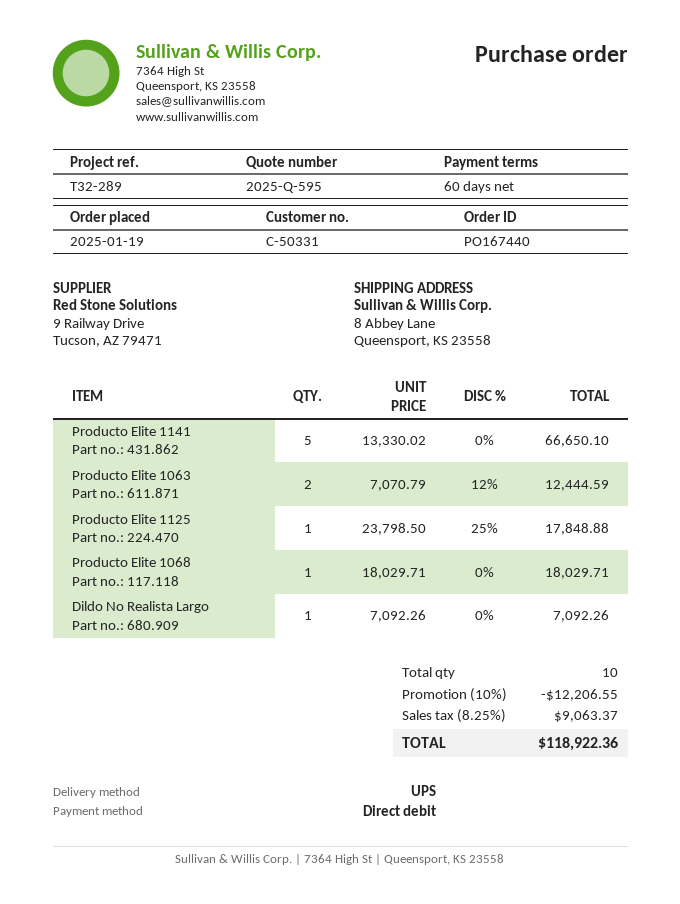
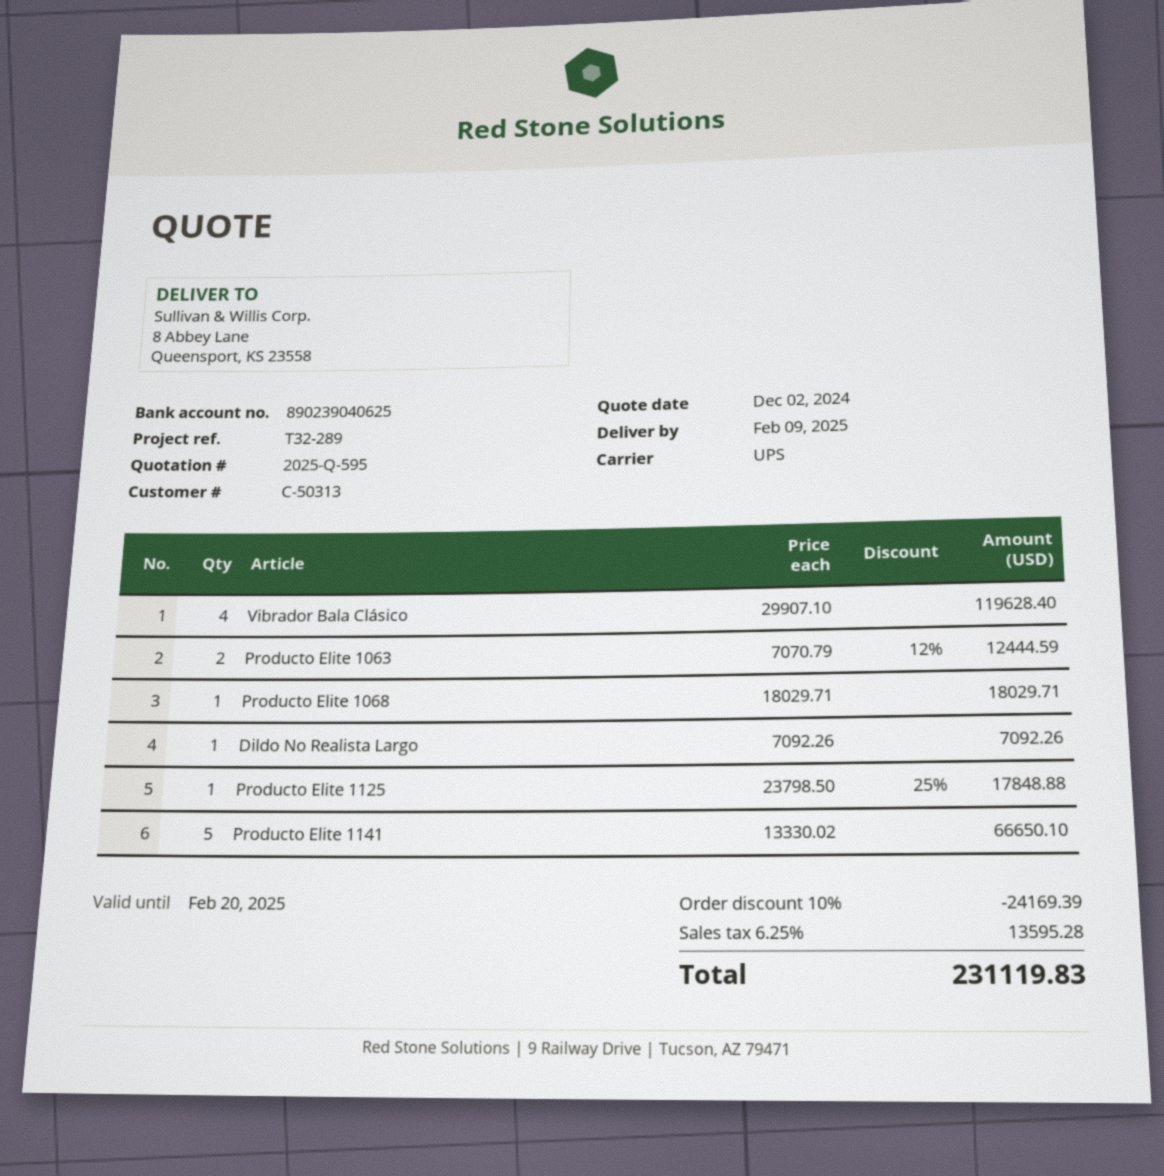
customer number: C-50331 -> C-50313
Vibrador Bala Clásico: none -> 4 x 29907.10 = 119628.40
discount: 10% = 12206.55 -> 10% = 24169.39
tax: 8.25% = 9063.37 -> 6.25% = 13595.28
total: 118922.36 -> 231119.83

